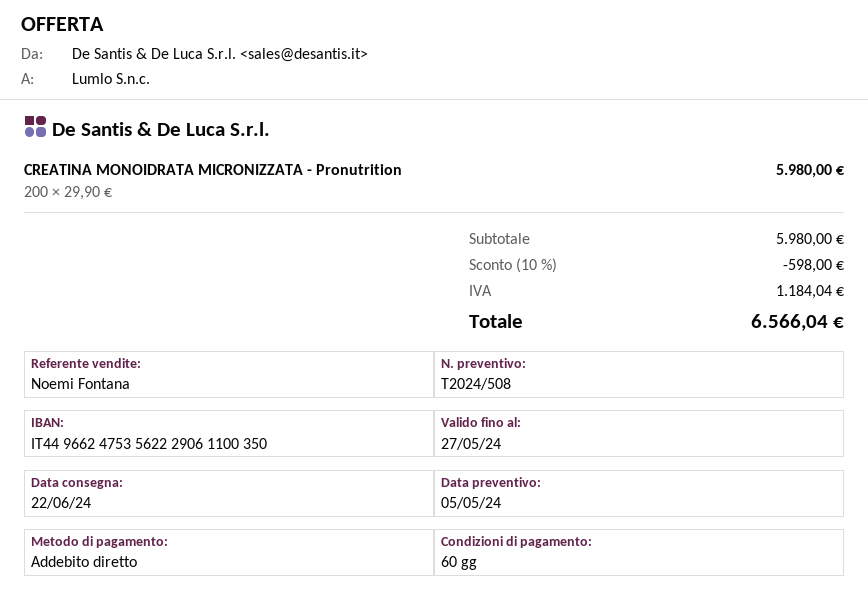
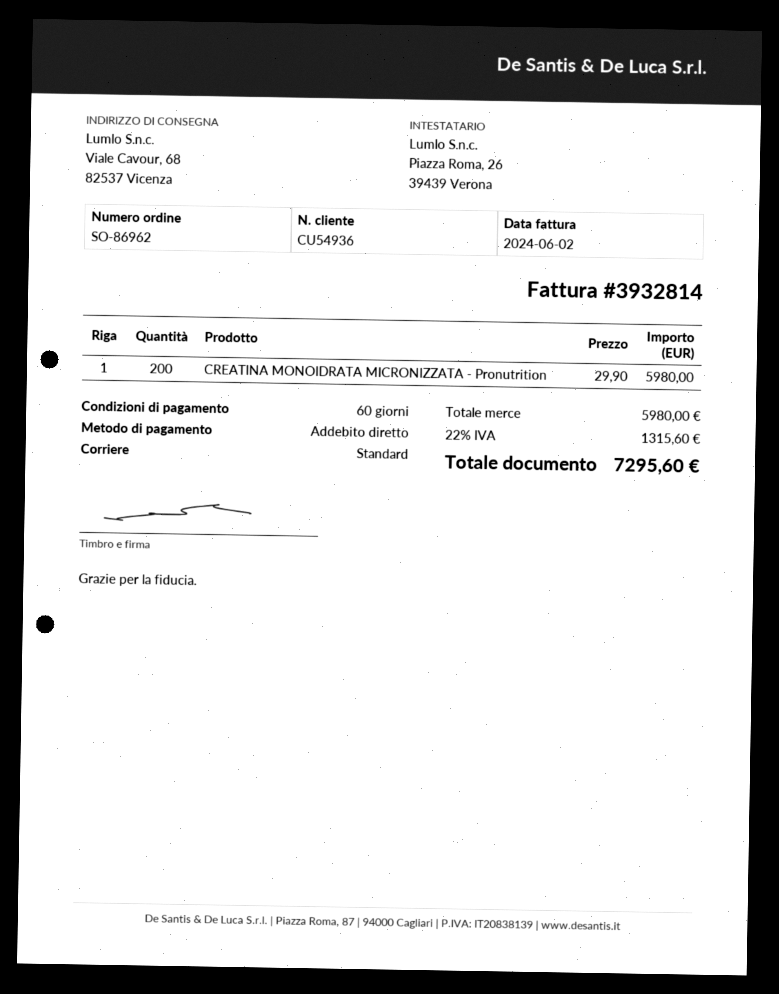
discount: 10% = 598.00 -> none
tax: 1184.04 -> 1315.60
total: 6566.04 -> 7295.60

